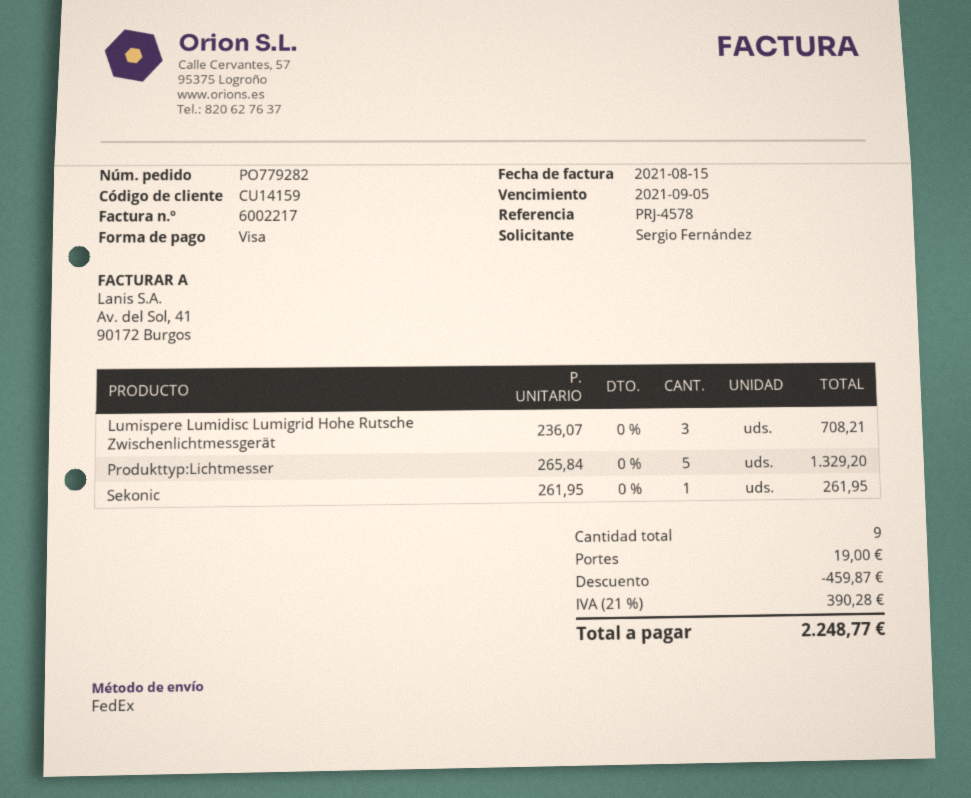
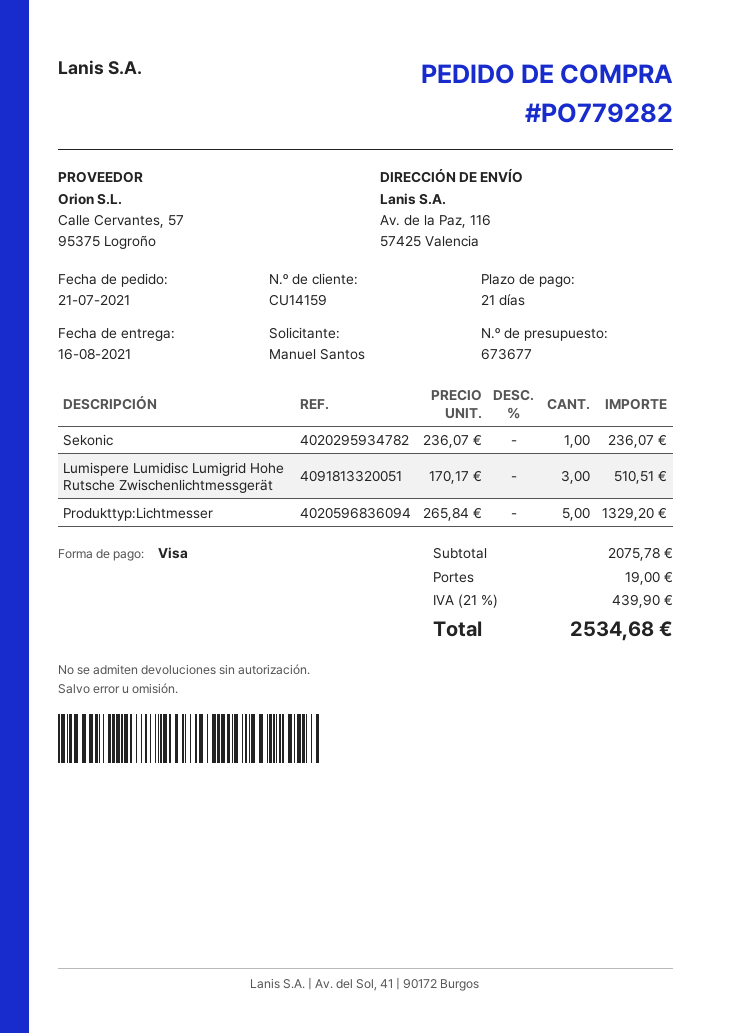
ordered by: Sergio Fernández -> Manuel Santos
Lumispere Lumidisc Lumigrid Hohe Rutsche Zwischenlichtmessgerät: 3 x 236.07 = 708.21 -> 3 x 170.17 = 510.51
Sekonic: 1 x 261.95 = 261.95 -> 1 x 236.07 = 236.07
discount: 459.87 -> none
tax: 21% = 390.28 -> 21% = 439.90
total: 2248.77 -> 2534.68

